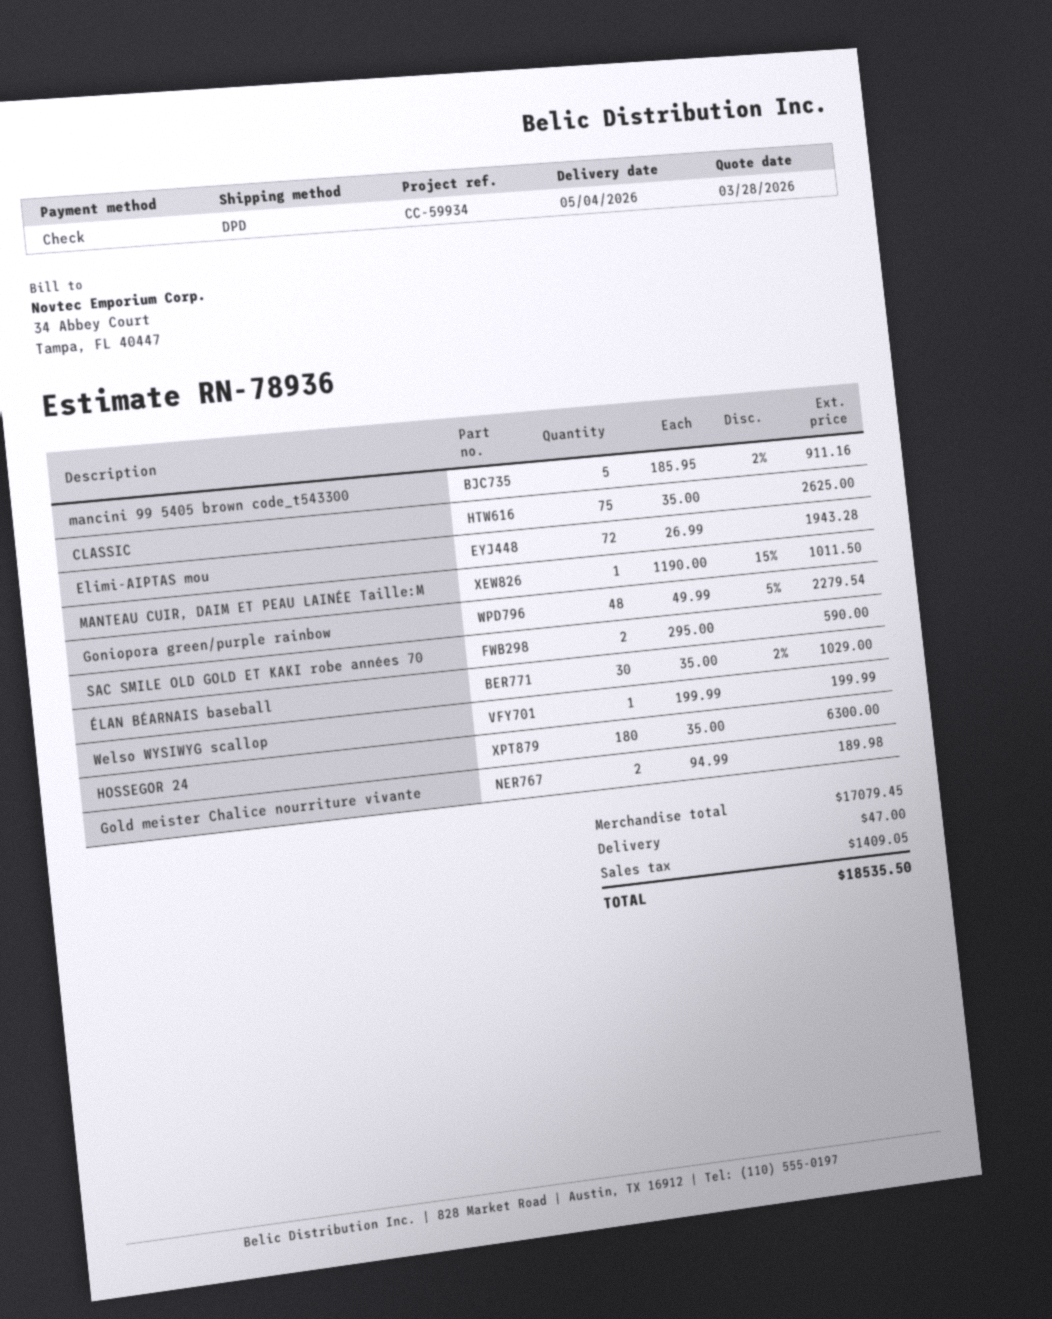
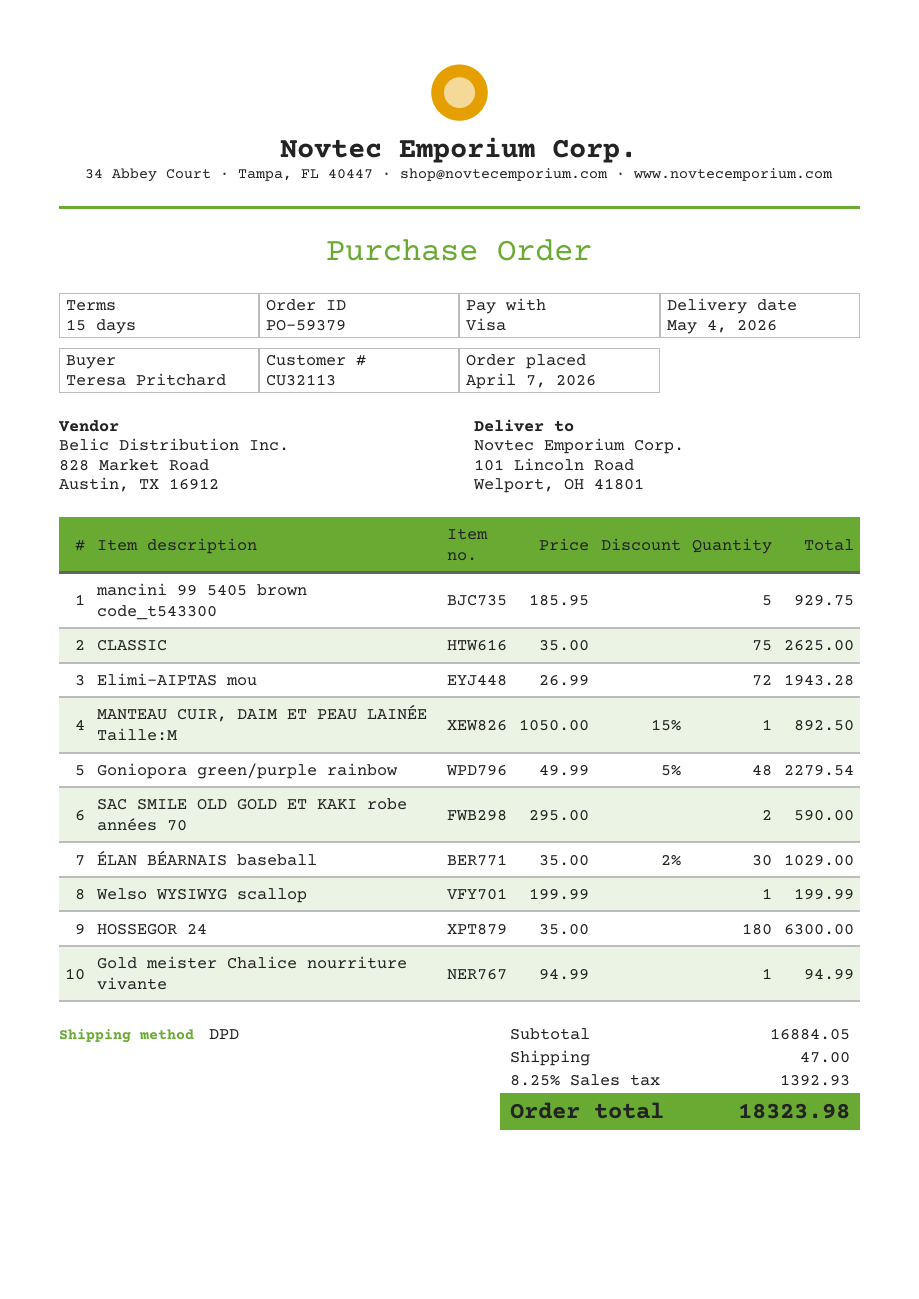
payment method: cheque -> Visa
mancini 99 5405 brown code_t543300: 5 x 185.95 - 2% = 911.16 -> 5 x 185.95 = 929.75
MANTEAU CUIR, DAIM ET PEAU LAINÉE Taille:M: 1 x 1190.00 - 15% = 1011.50 -> 1 x 1050.00 - 15% = 892.50
Gold meister Chalice nourriture vivante: 2 x 94.99 = 189.98 -> 1 x 94.99 = 94.99
subtotal: 17079.45 -> 16884.05
tax: 1409.05 -> 1392.93
total: 18535.50 -> 18323.98

